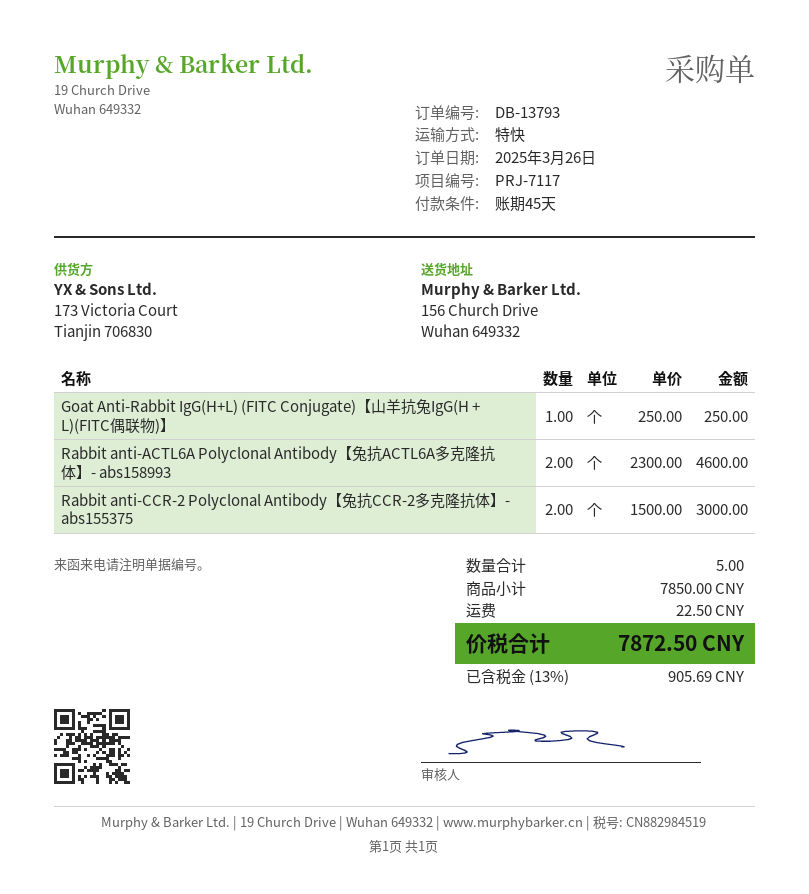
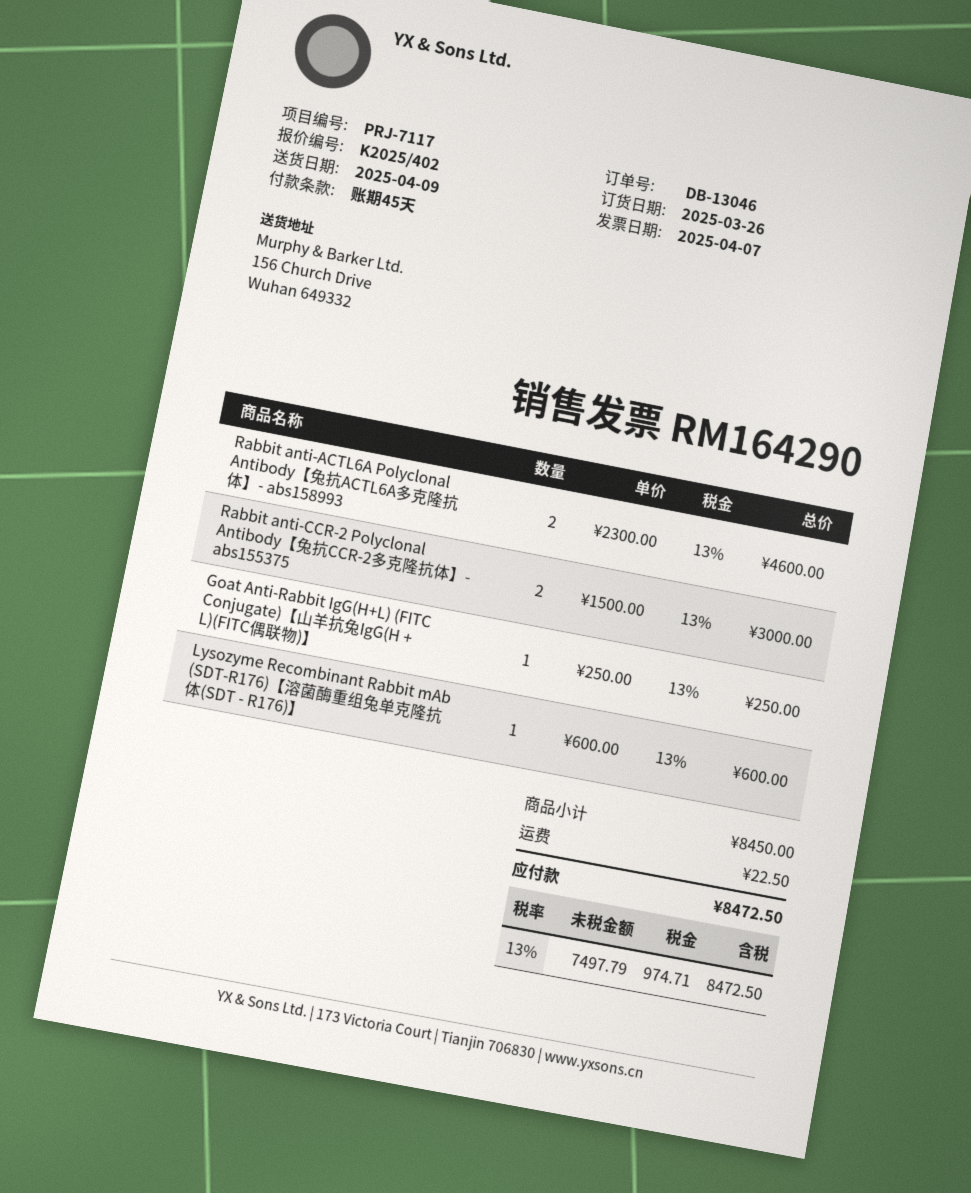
order number: DB-13793 -> DB-13046
Lysozyme Recombinant Rabbit mAb (SDT-R176)【溶菌酶重组兔单克隆抗体(SDT - R176)】: none -> 1 x 600.00 = 600.00
subtotal: 7850.00 -> 8450.00
tax: 13% = 905.69 -> 13% = 974.71
total: 7872.50 -> 8472.50

